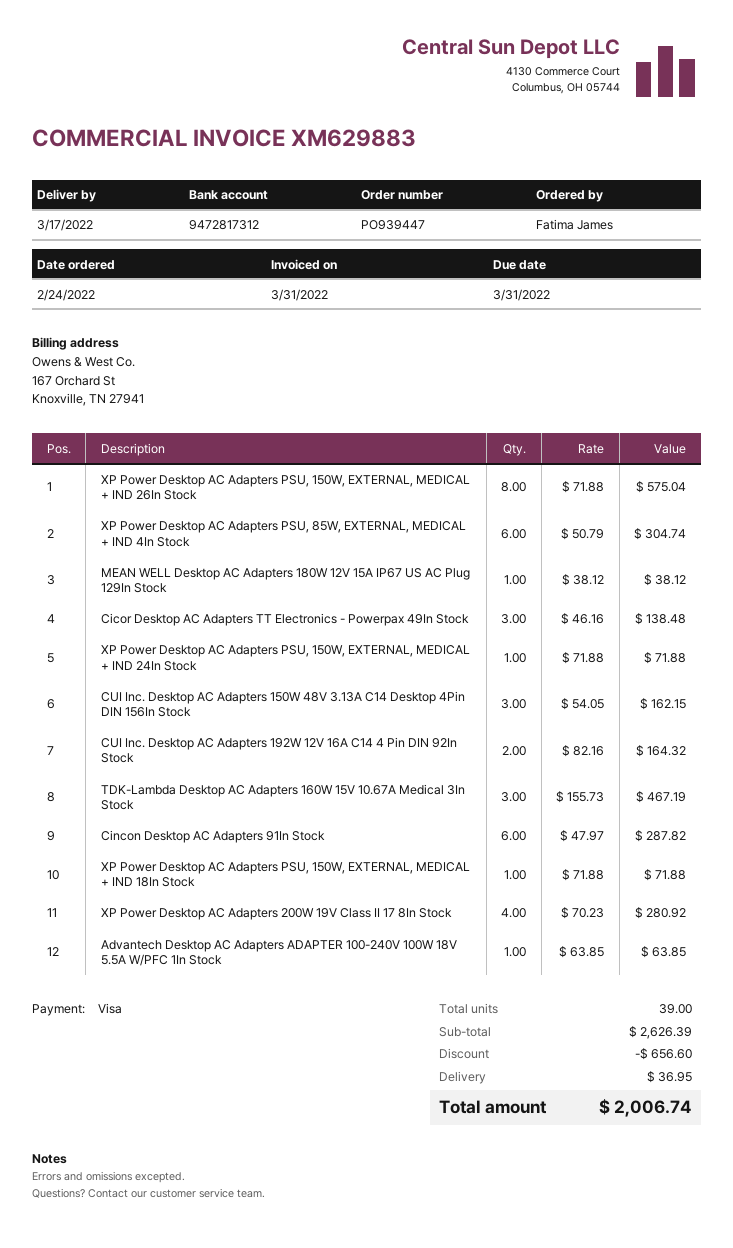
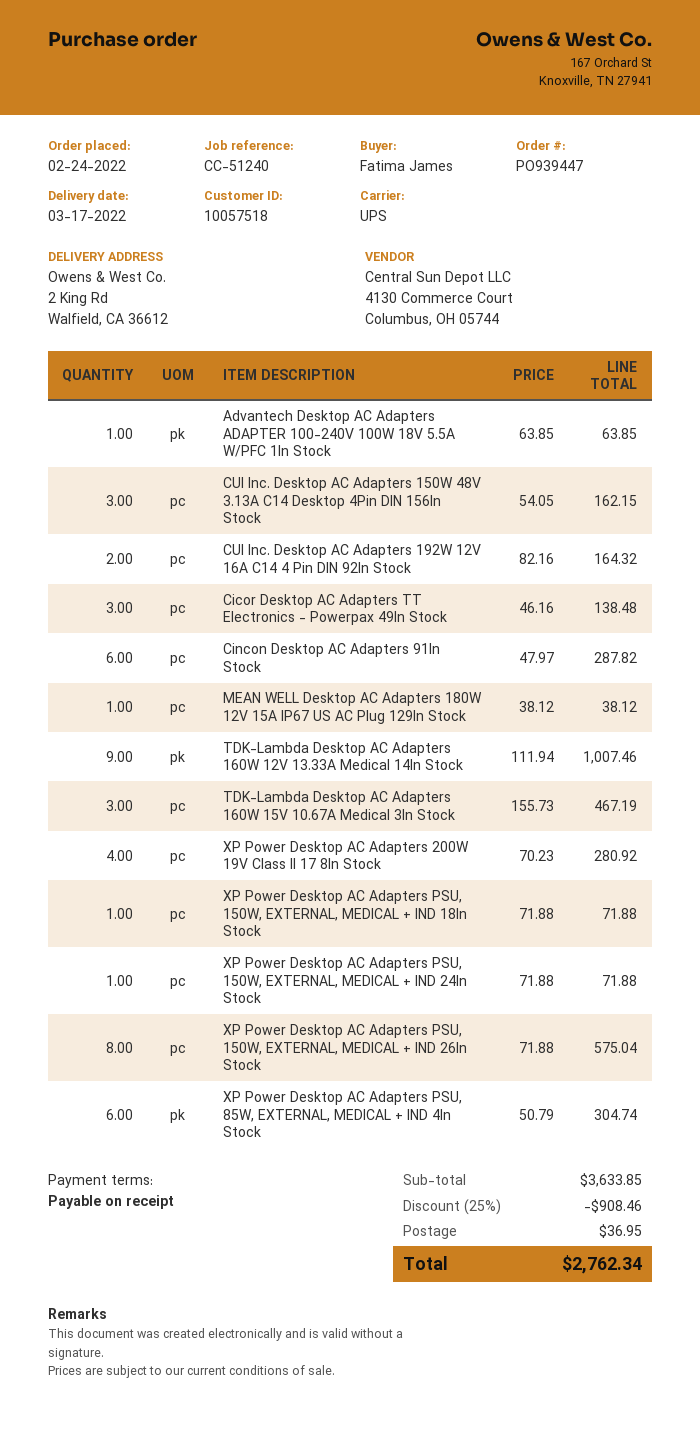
TDK-Lambda Desktop AC Adapters 160W 12V 13.33A Medical 14In Stock: none -> 9 x 111.94 = 1007.46
subtotal: 2626.39 -> 3633.85
discount: 656.60 -> 908.46
total: 2006.74 -> 2762.34

